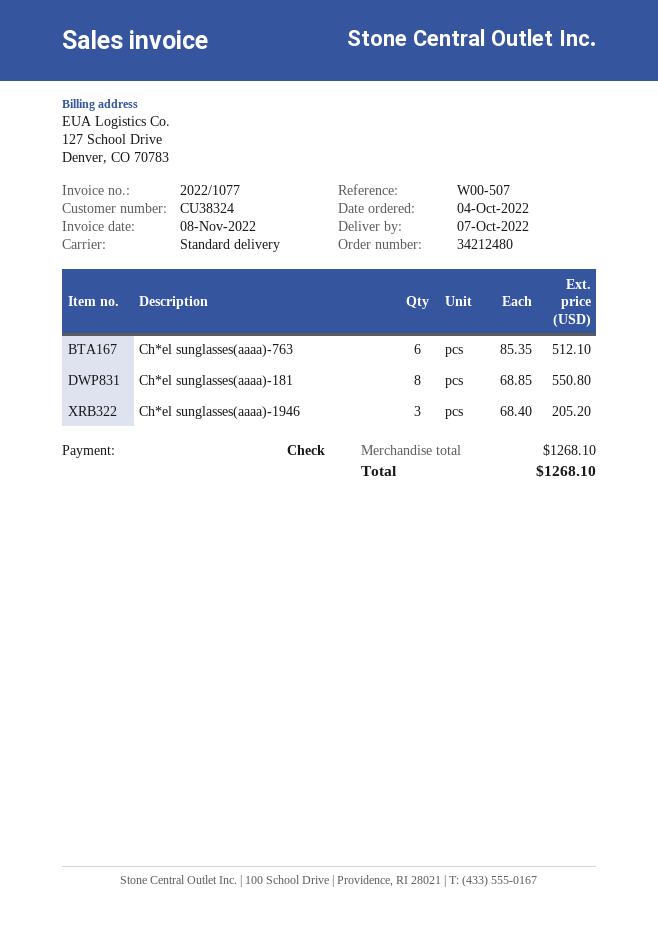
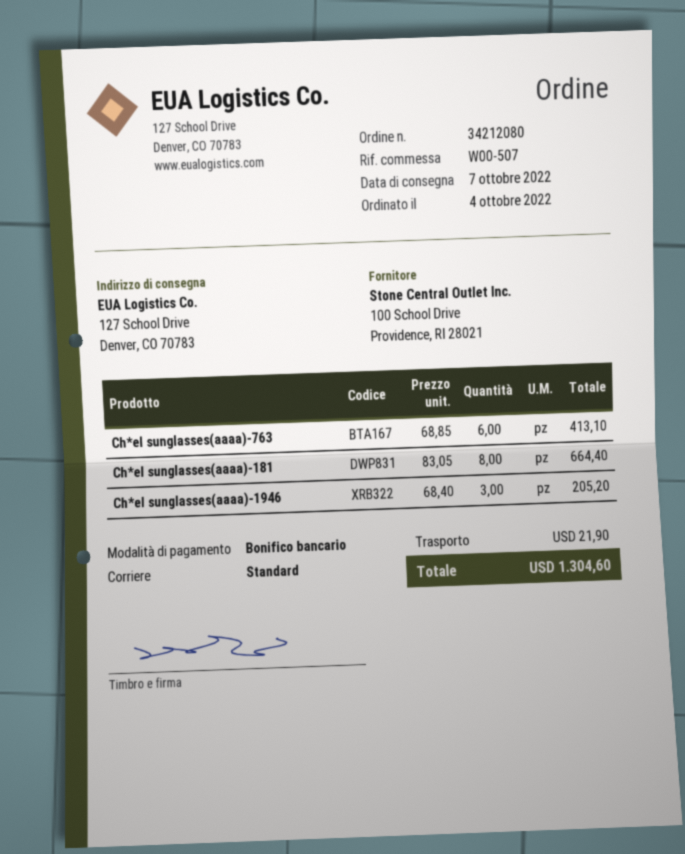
order number: 34212480 -> 34212080
payment method: cheque -> bank transfer
Ch*el sunglasses(aaaa)-763: 6 x 85.35 = 512.10 -> 6 x 68.85 = 413.10
Ch*el sunglasses(aaaa)-181: 8 x 68.85 = 550.80 -> 8 x 83.05 = 664.40
shipping: none -> 21.90
total: 1268.10 -> 1304.60

